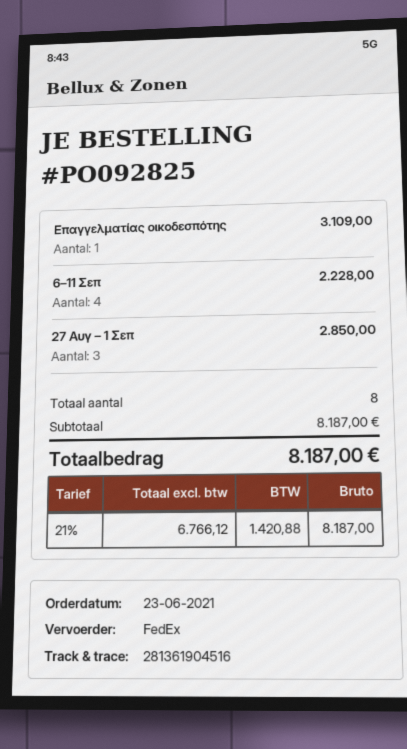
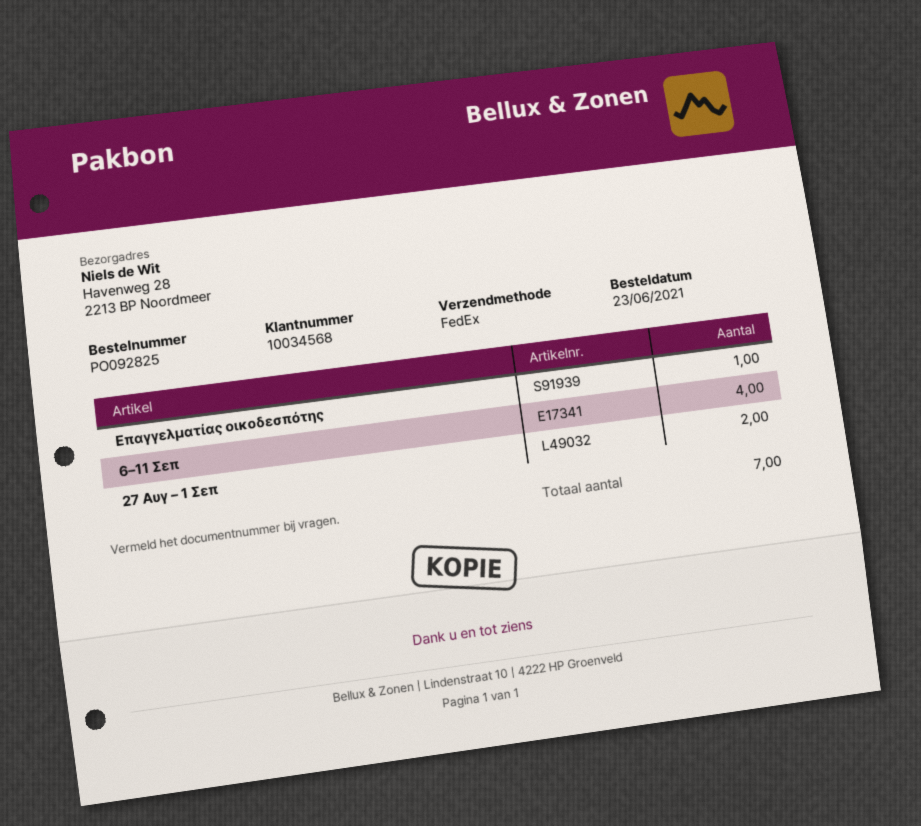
27 Αυγ – 1 Σεπ: 3 -> 2
total quantity: 8 -> 7

